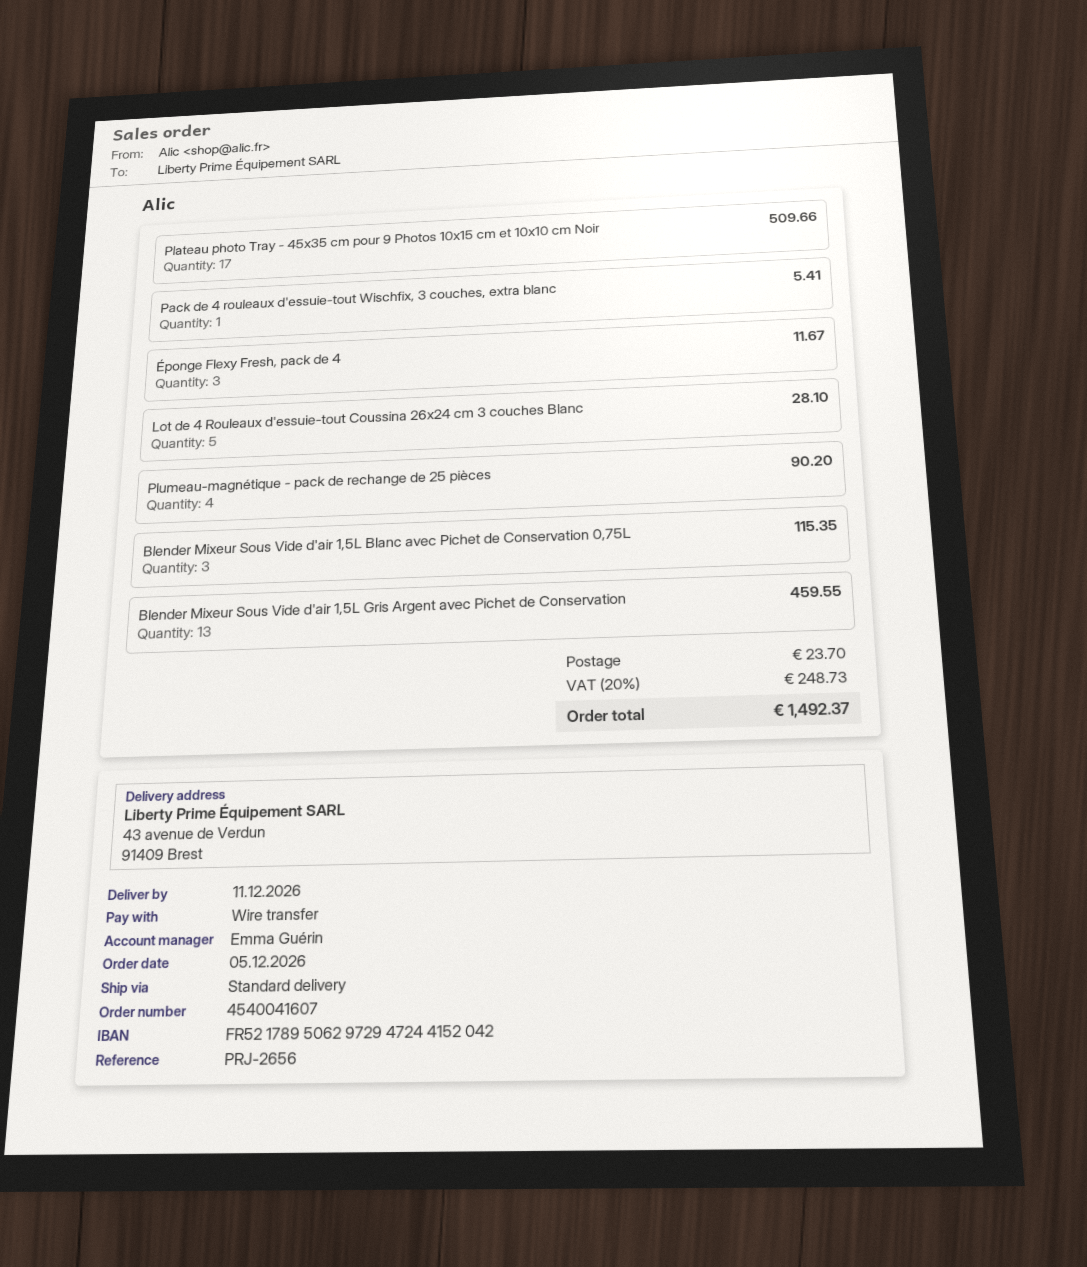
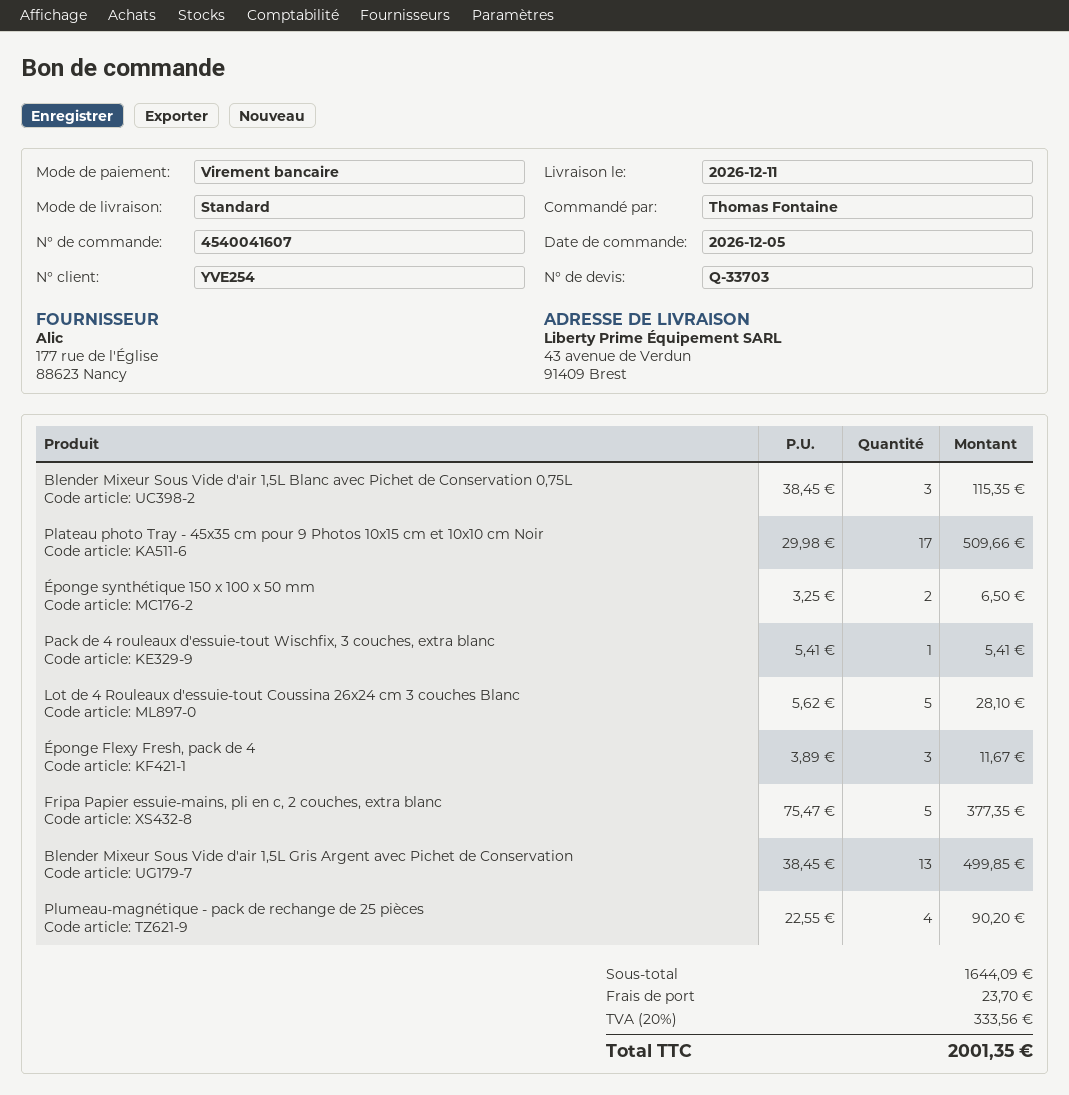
Blender Mixeur Sous Vide d'air 1,5L Gris Argent avec Pichet de Conservation: 13 for 459.55 -> 13 for 499.85
Éponge synthétique 150 x 100 x 50 mm: none -> 2 for 6.50
Fripa Papier essuie-mains, pli en c, 2 couches, extra blanc: none -> 5 for 377.35
tax: 20% = 248.73 -> 20% = 333.56
total: 1492.37 -> 2001.35

